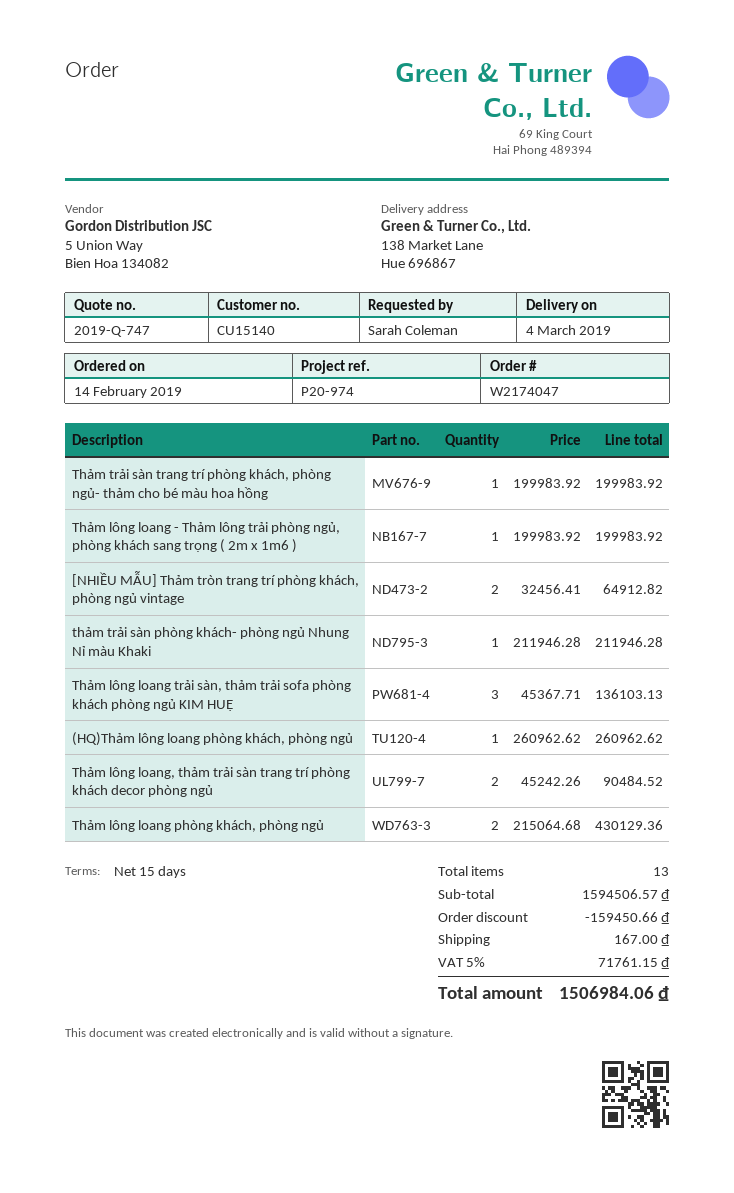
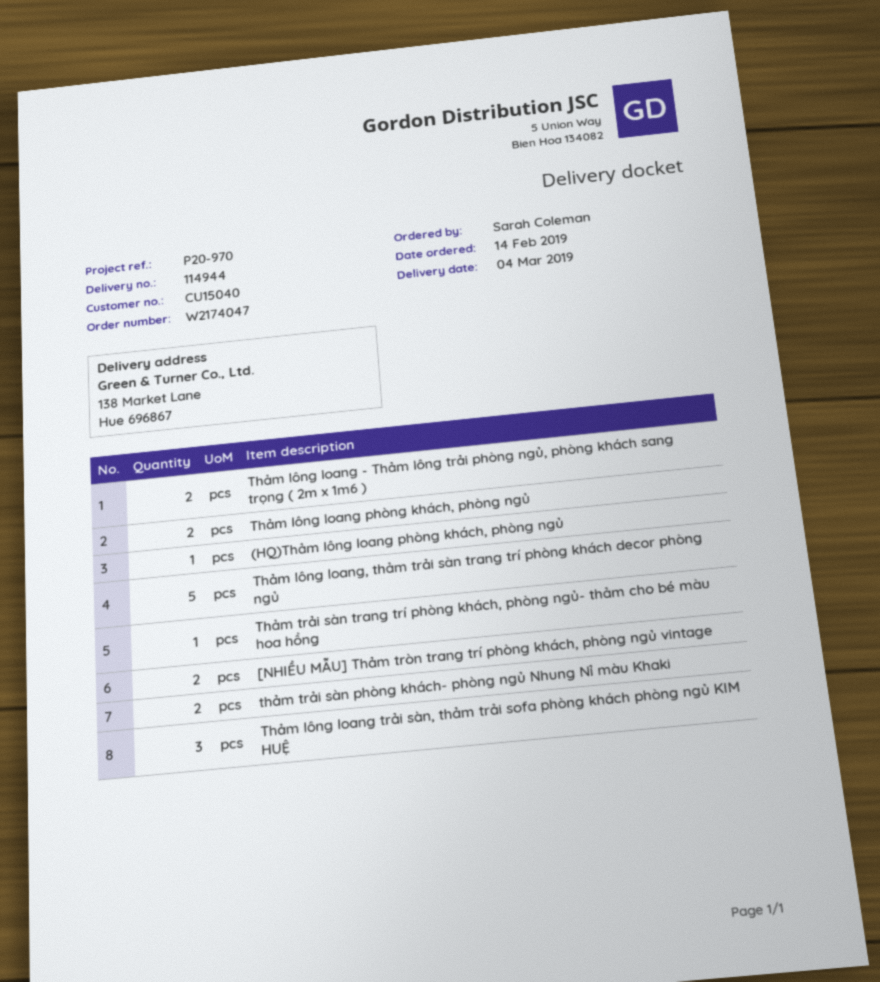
customer number: CU15140 -> CU15040
reference: P20-974 -> P20-970
Thảm lông loang - Thảm lông trải phòng ngủ, phòng khách sang trọng ( 2m x 1m6 ): 1 -> 2
thảm trải sàn phòng khách- phòng ngủ Nhung Nỉ màu Khaki: 1 -> 2
Thảm lông loang, thảm trải sàn trang trí phòng khách decor phòng ngủ: 2 -> 5

